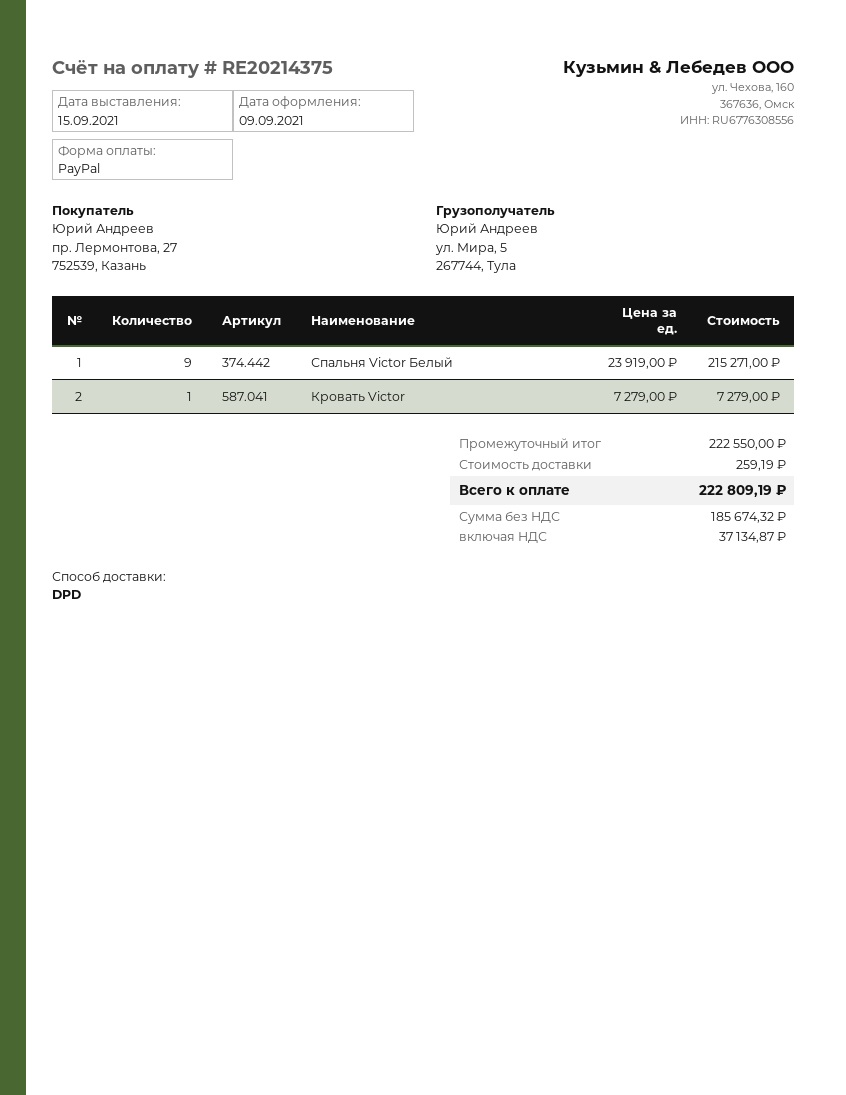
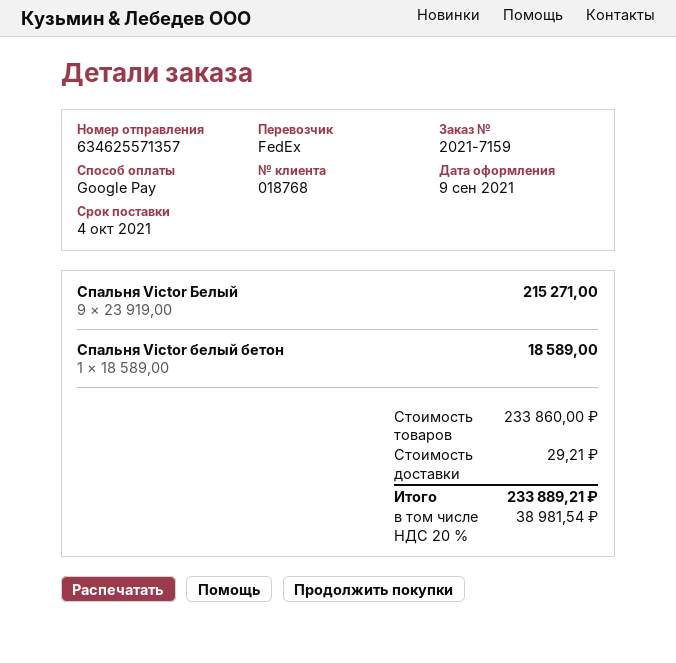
payment method: PayPal -> Google Pay
shipping method: DPD -> FedEx
Кровать Victor: 1 x 7279.00 = 7279.00 -> none
Спальня Victor белый бетон: none -> 1 x 18589.00 = 18589.00
subtotal: 222550.00 -> 233860.00
shipping: 259.19 -> 29.21
tax: 37134.87 -> 38981.54
total: 222809.19 -> 233889.21

